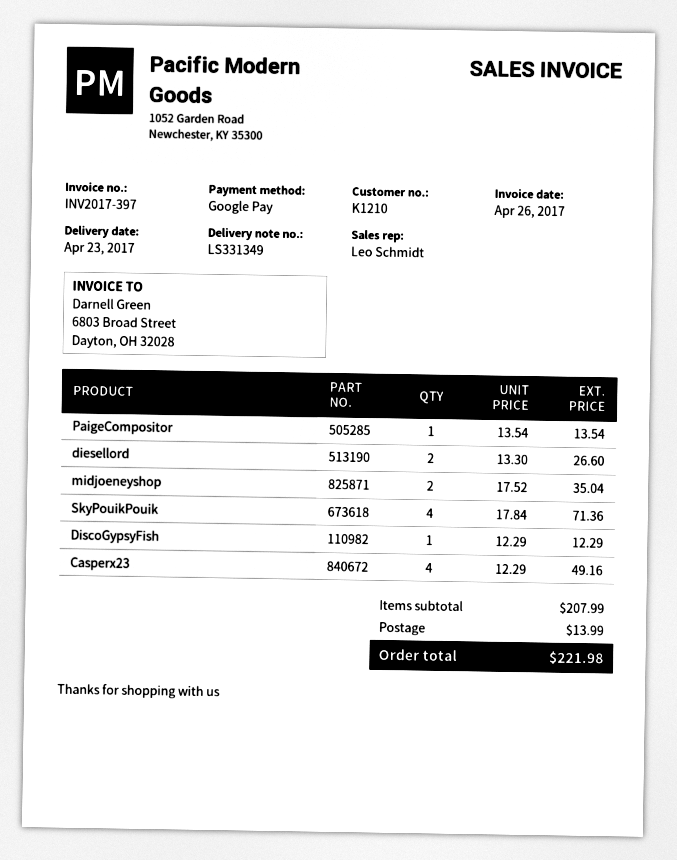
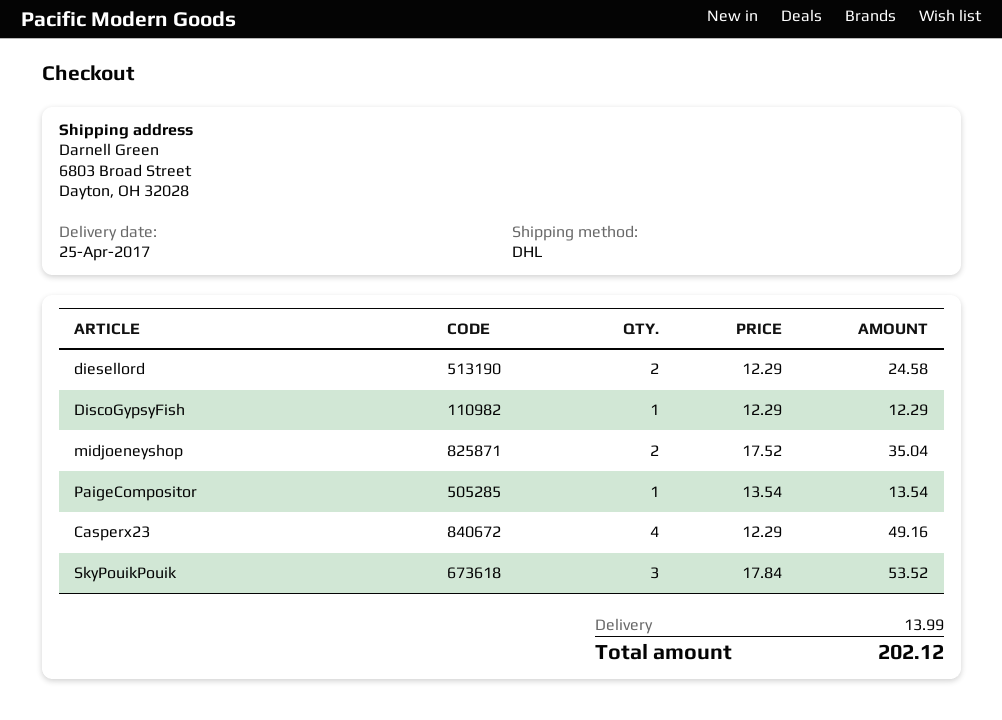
delivery date: 2017-04-23 -> 2017-04-25
diesellord: 2 x 13.30 = 26.60 -> 2 x 12.29 = 24.58
SkyPouikPouik: 4 x 17.84 = 71.36 -> 3 x 17.84 = 53.52
total: 221.98 -> 202.12

